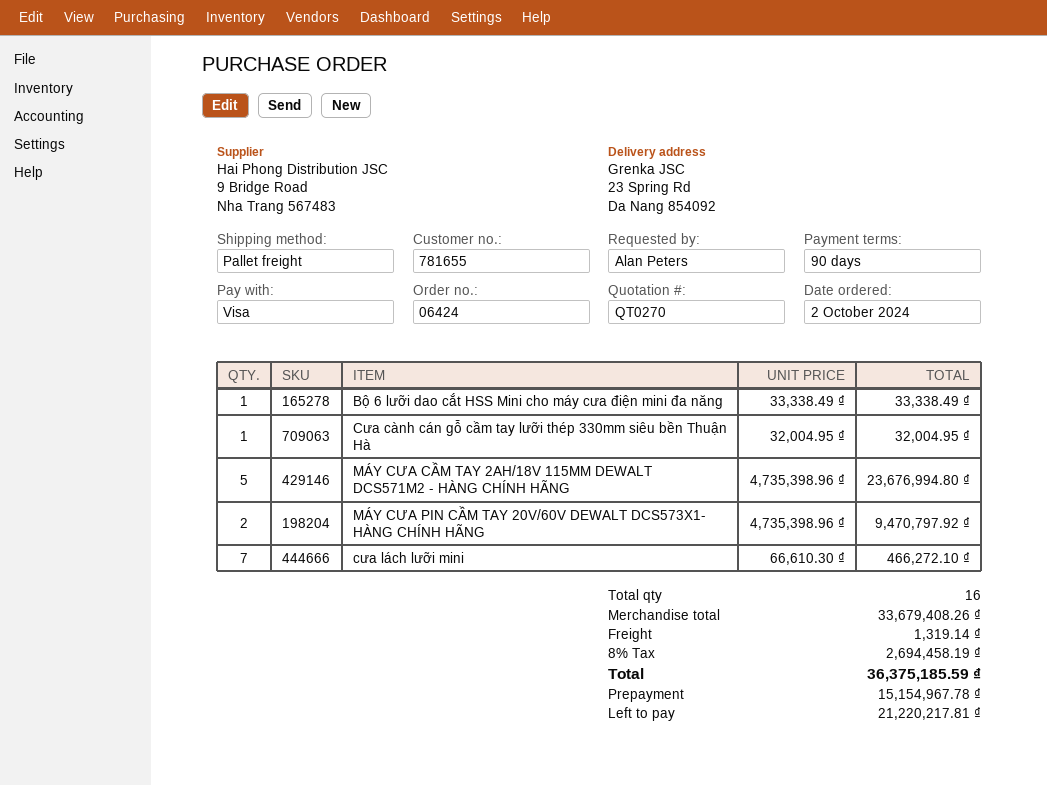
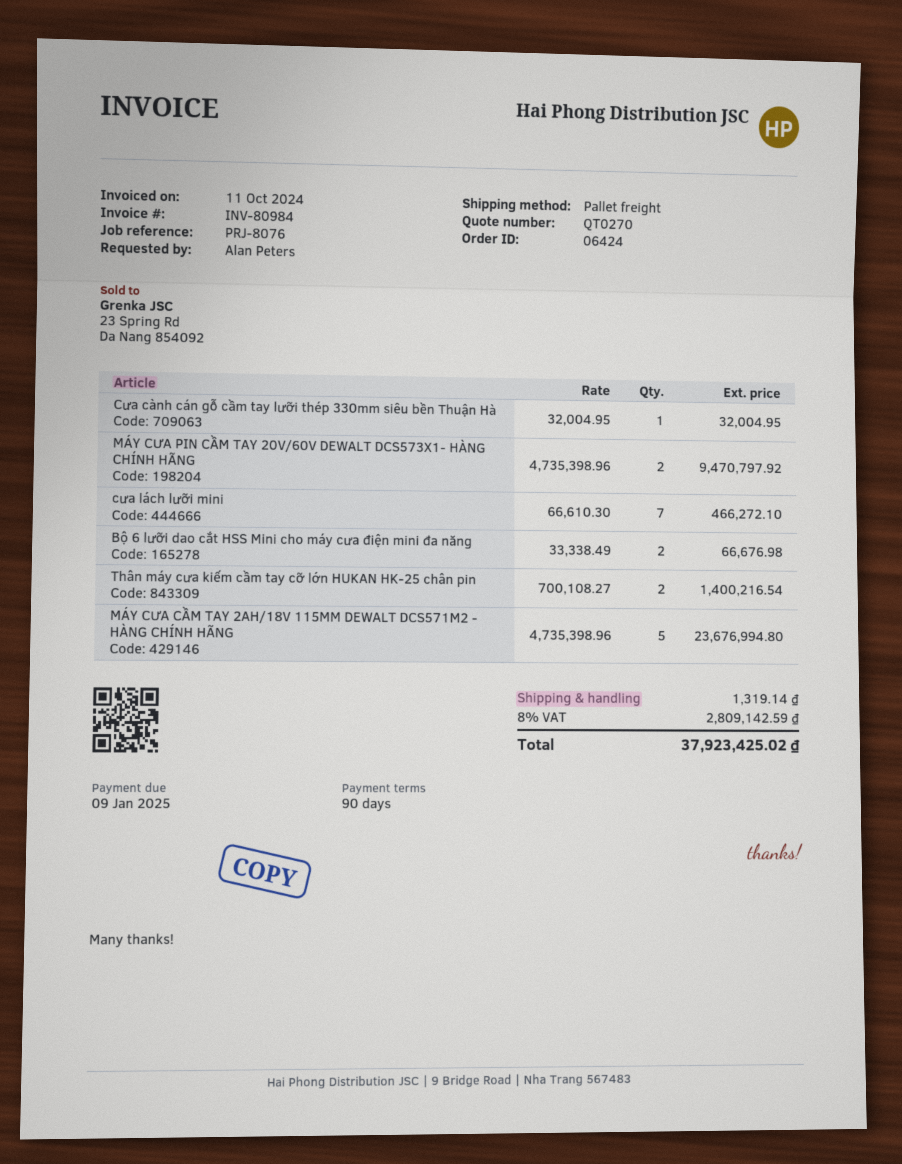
Bộ 6 lưỡi dao cắt HSS Mini cho máy cưa điện mini đa năng: 1 x 33338.49 = 33338.49 -> 2 x 33338.49 = 66676.98
Thân máy cưa kiếm cầm tay cỡ lớn HUKAN HK-25 chân pin: none -> 2 x 700108.27 = 1400216.54
tax: 8% = 2694458.19 -> 8% = 2809142.59
total: 36375185.59 -> 37923425.02

